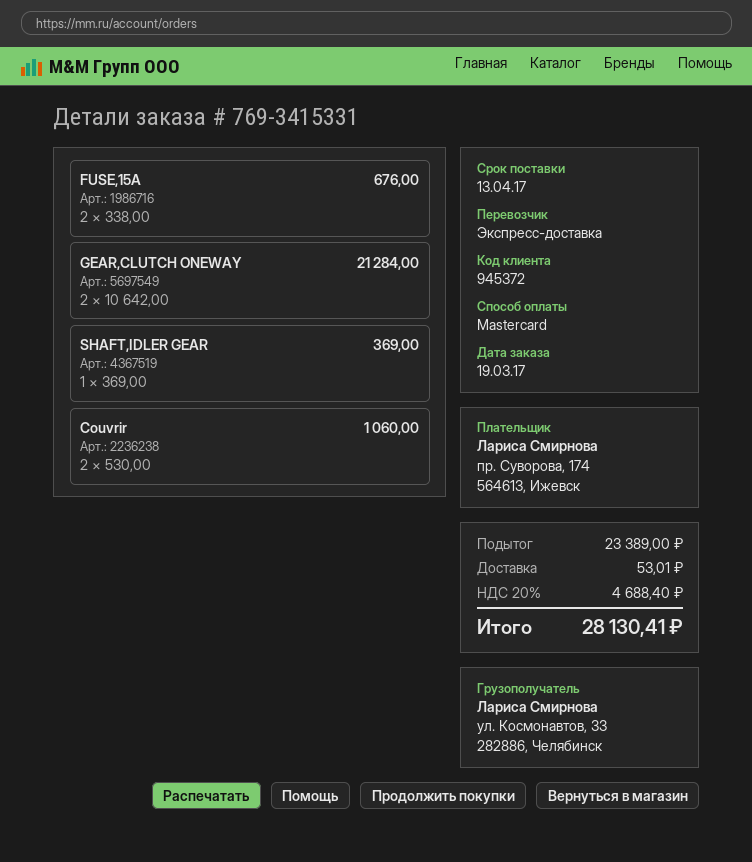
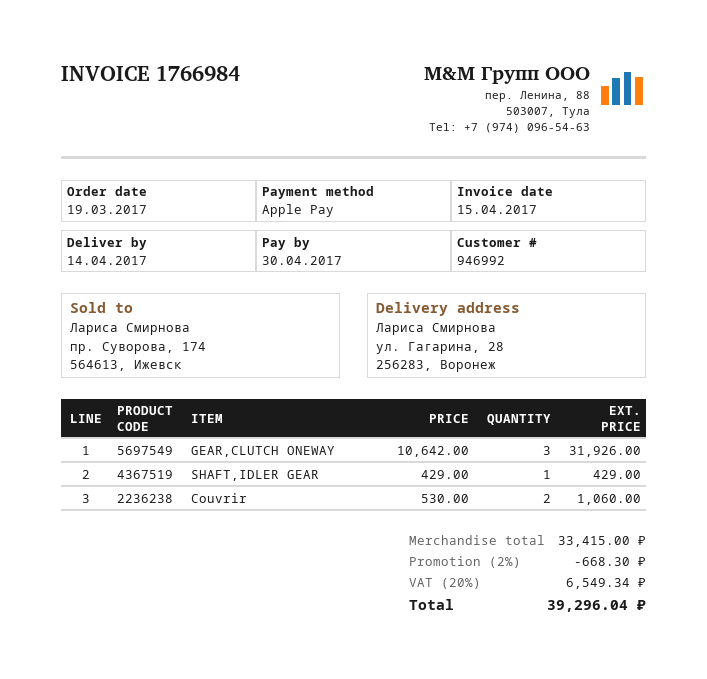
delivery date: 2017-04-13 -> 2017-04-14
customer number: 945372 -> 946992
payment method: Mastercard -> Apple Pay
ship to: ул. Космонавтов, 33, 282886, Челябинск -> ул. Гагарина, 28, 256283, Воронеж
FUSE,15A: 2 x 338.00 = 676.00 -> none
GEAR,CLUTCH ONEWAY: 2 x 10642.00 = 21284.00 -> 3 x 10642.00 = 31926.00
SHAFT,IDLER GEAR: 1 x 369.00 = 369.00 -> 1 x 429.00 = 429.00
subtotal: 23389.00 -> 33415.00
discount: none -> 2% = 668.30
shipping: 53.01 -> none
tax: 20% = 4688.40 -> 20% = 6549.34
total: 28130.41 -> 39296.04

